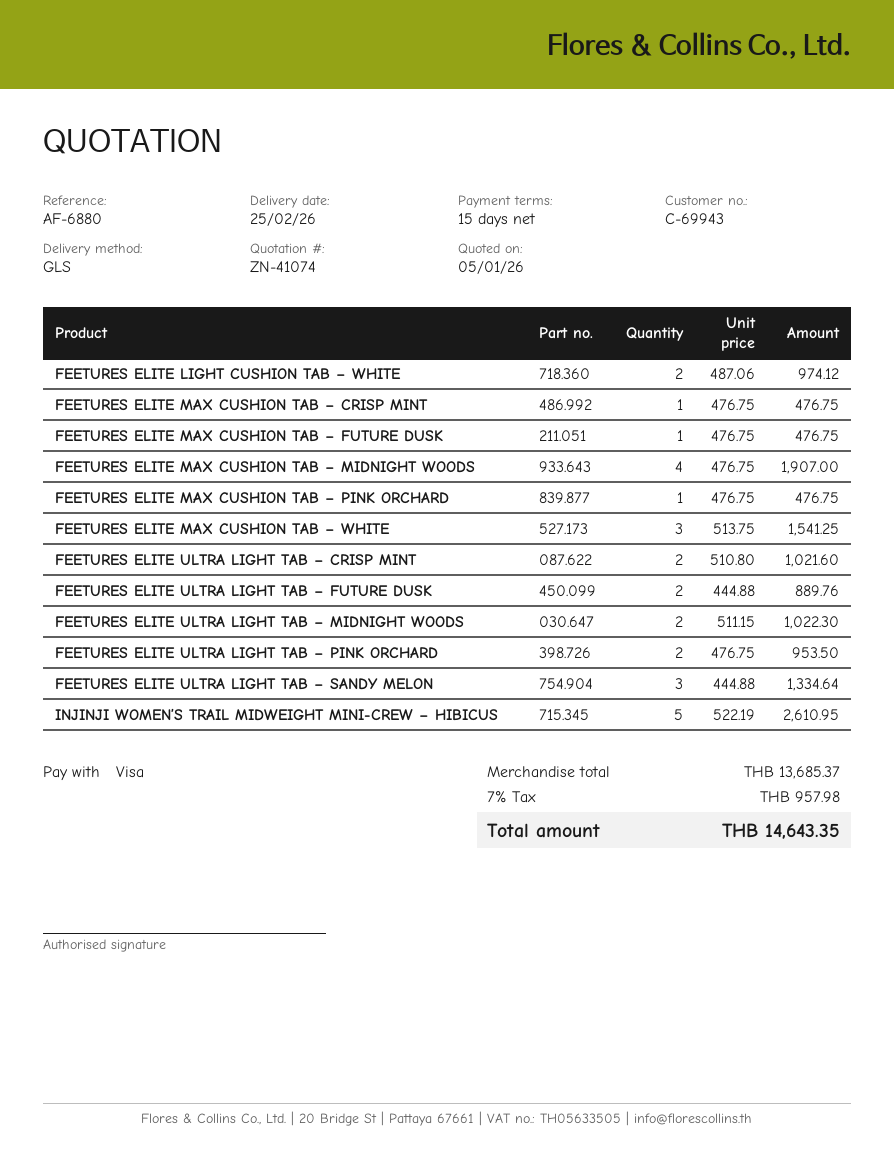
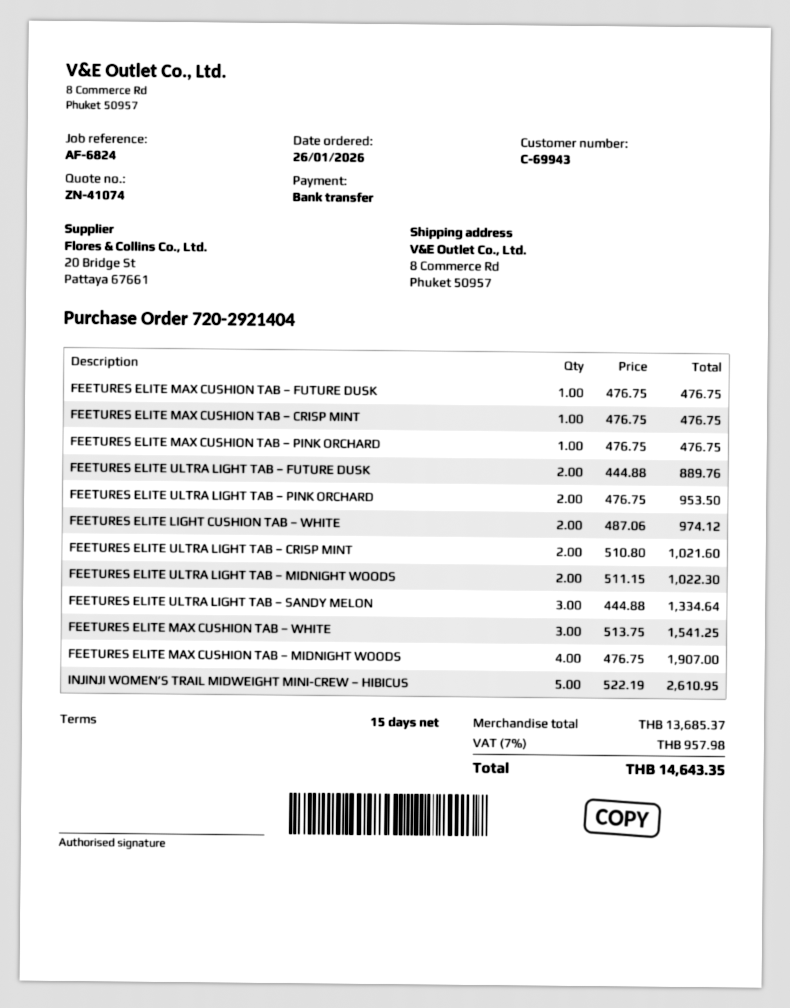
reference: AF-6880 -> AF-6824
payment method: Visa -> bank transfer

